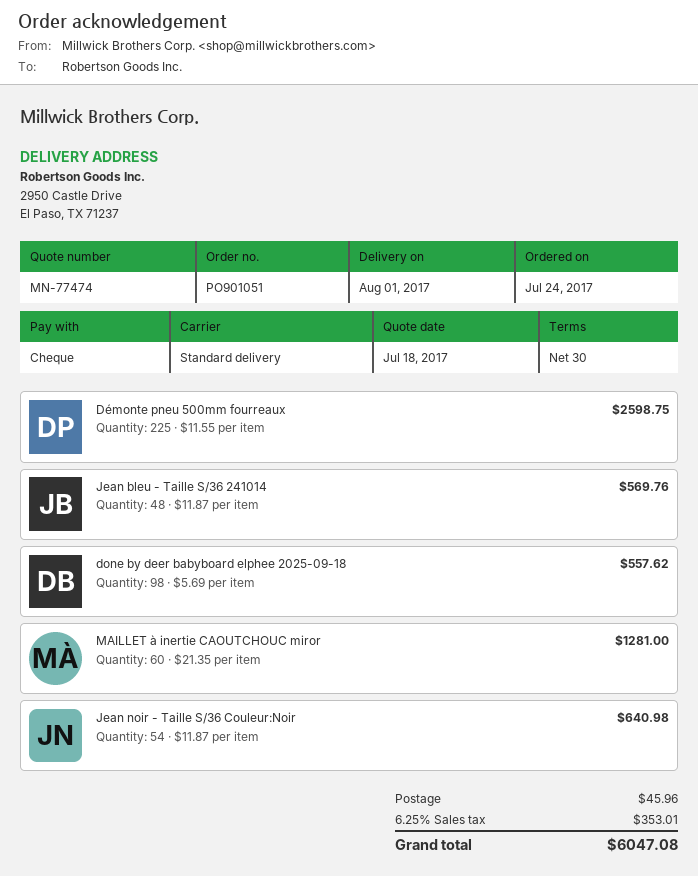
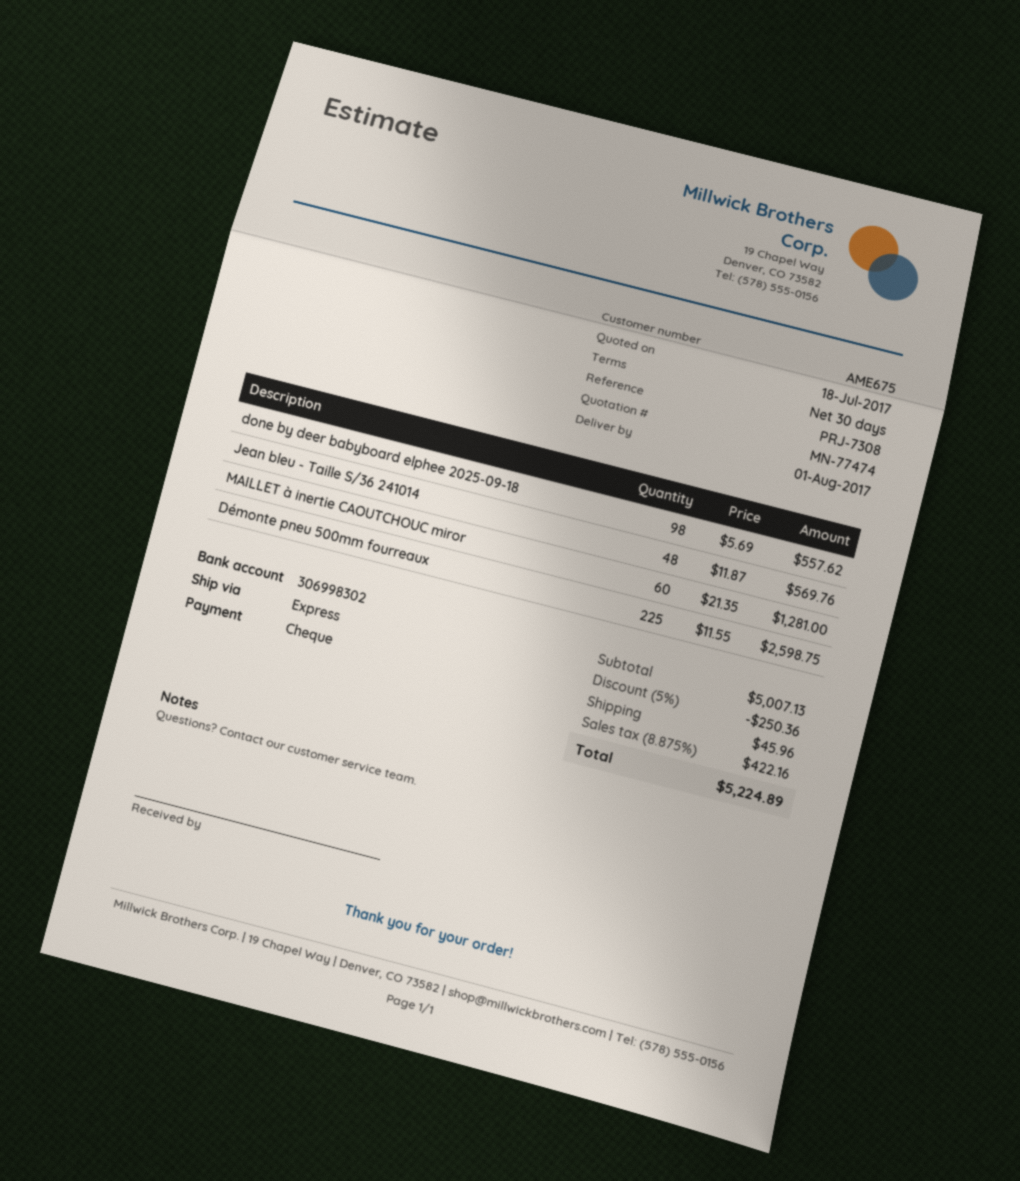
shipping method: standard -> express
Jean noir - Taille S/36 Couleur:Noir: 54 x 11.87 = 640.98 -> none
discount: none -> 5% = 250.36
tax: 6.25% = 353.01 -> 8.875% = 422.16
total: 6047.08 -> 5224.89

